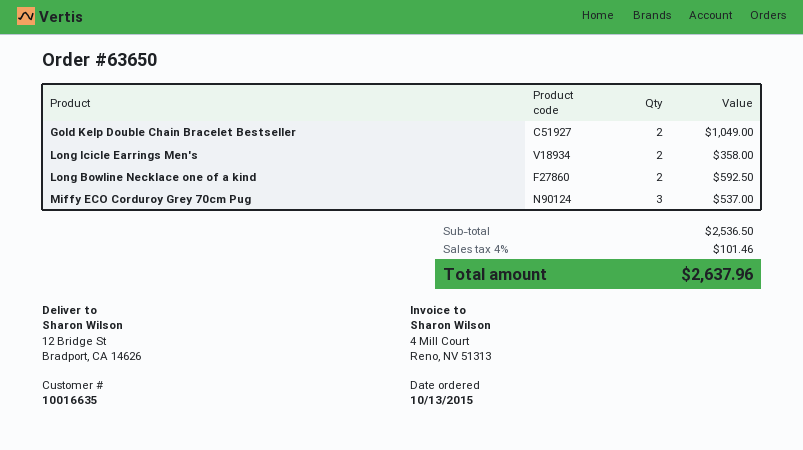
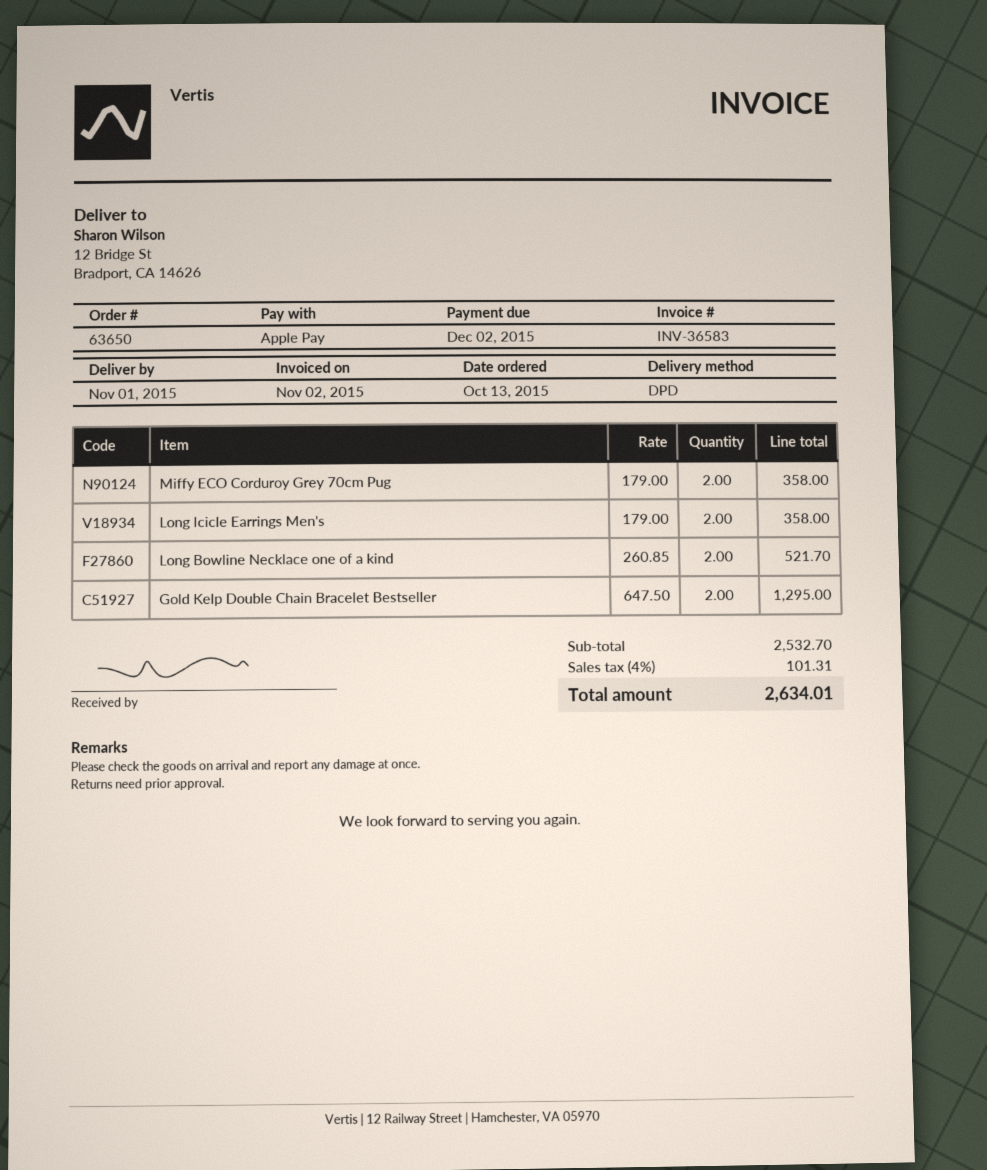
Gold Kelp Double Chain Bracelet Bestseller: 2 for 1049.00 -> 2 for 1295.00
Long Bowline Necklace one of a kind: 2 for 592.50 -> 2 for 521.70
Miffy ECO Corduroy Grey 70cm Pug: 3 for 537.00 -> 2 for 358.00
subtotal: 2536.50 -> 2532.70
tax: 4% = 101.46 -> 4% = 101.31
total: 2637.96 -> 2634.01

